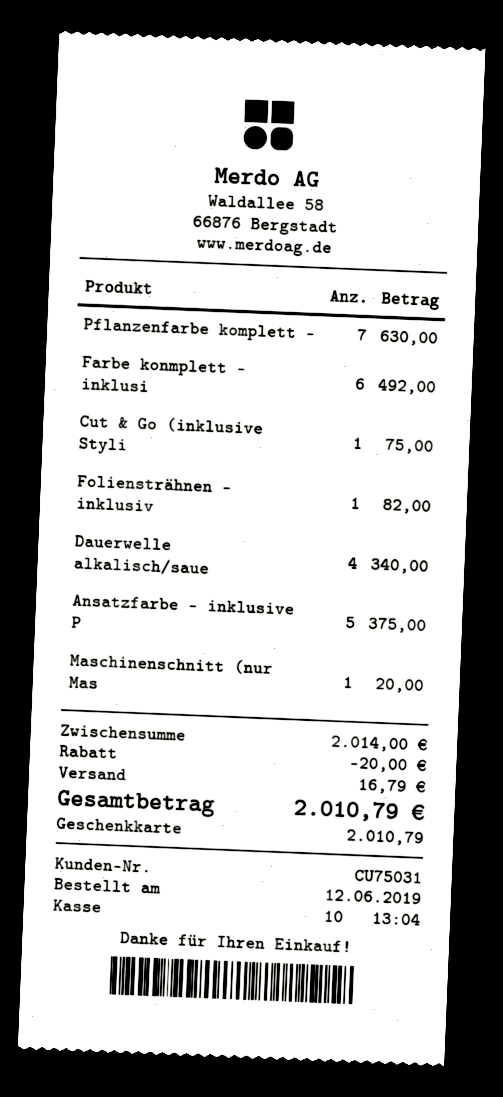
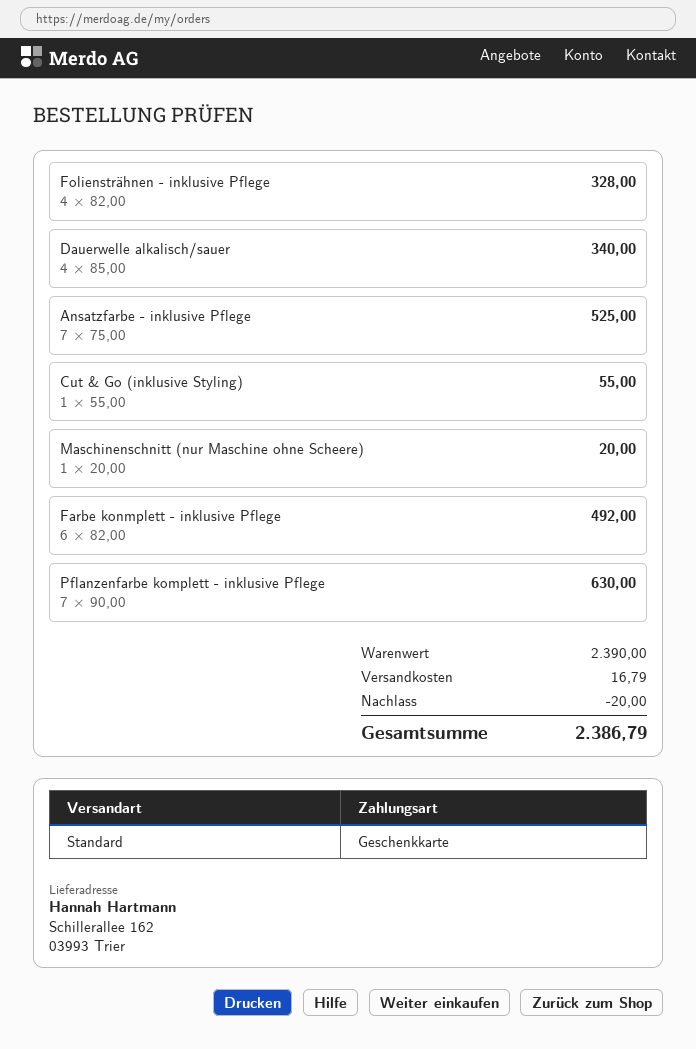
Cut & Go (inklusive Styli: 1 for 75.00 -> 1 for 55.00
Foliensträhnen - inklusiv: 1 for 82.00 -> 4 for 328.00
Ansatzfarbe - inklusive P: 5 for 375.00 -> 7 for 525.00
subtotal: 2014.00 -> 2390.00
total: 2010.79 -> 2386.79

